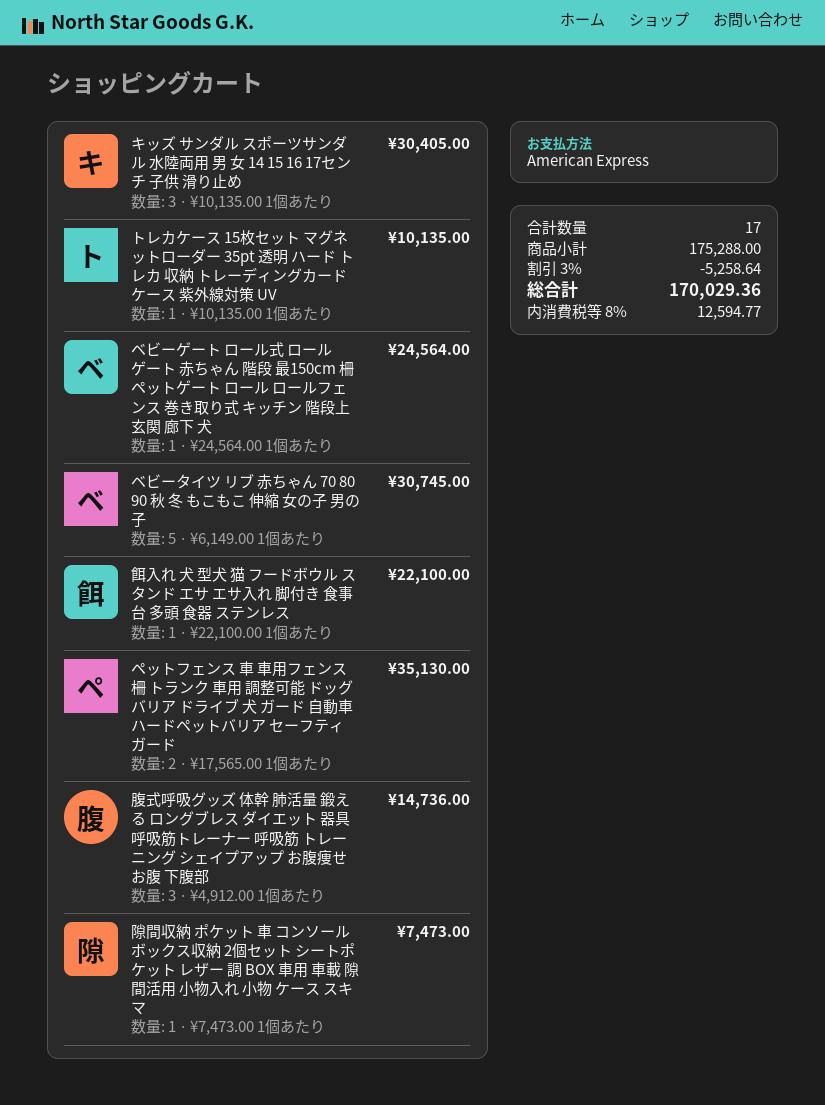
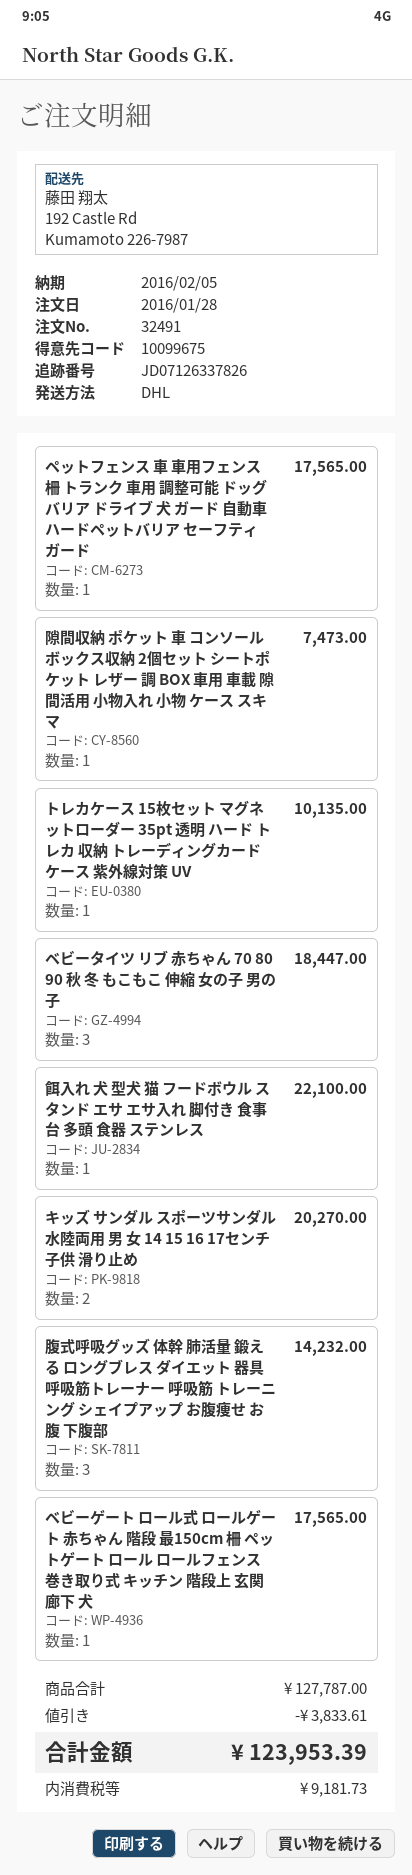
キッズ サンダル スポーツサンダル 水陸両用 男 女 14 15 16 17センチ 子供 滑り止め: 3 for 30405.00 -> 2 for 20270.00
ベビーゲート ロール式 ロールゲート 赤ちゃん 階段 最150cm 柵 ペットゲート ロール ロールフェンス 巻き取り式 キッチン 階段上 玄関 廊下 犬: 1 for 24564.00 -> 1 for 17565.00
ベビータイツ リブ 赤ちゃん 70 80 90 秋 冬 もこもこ 伸縮 女の子 男の子: 5 for 30745.00 -> 3 for 18447.00
ペットフェンス 車 車用フェンス 柵 トランク 車用 調整可能 ドッグバリア ドライブ 犬 ガード 自動車 ハードペットバリア セーフティガード: 2 for 35130.00 -> 1 for 17565.00
腹式呼吸グッズ 体幹 肺活量 鍛える ロングブレス ダイエット 器具 呼吸筋トレーナー 呼吸筋 トレーニング シェイプアップ お腹痩せ お腹 下腹部: 3 for 14736.00 -> 3 for 14232.00
subtotal: 175288.00 -> 127787.00
discount: 5258.64 -> 3833.61
tax: 12594.77 -> 9181.73
total: 170029.36 -> 123953.39

